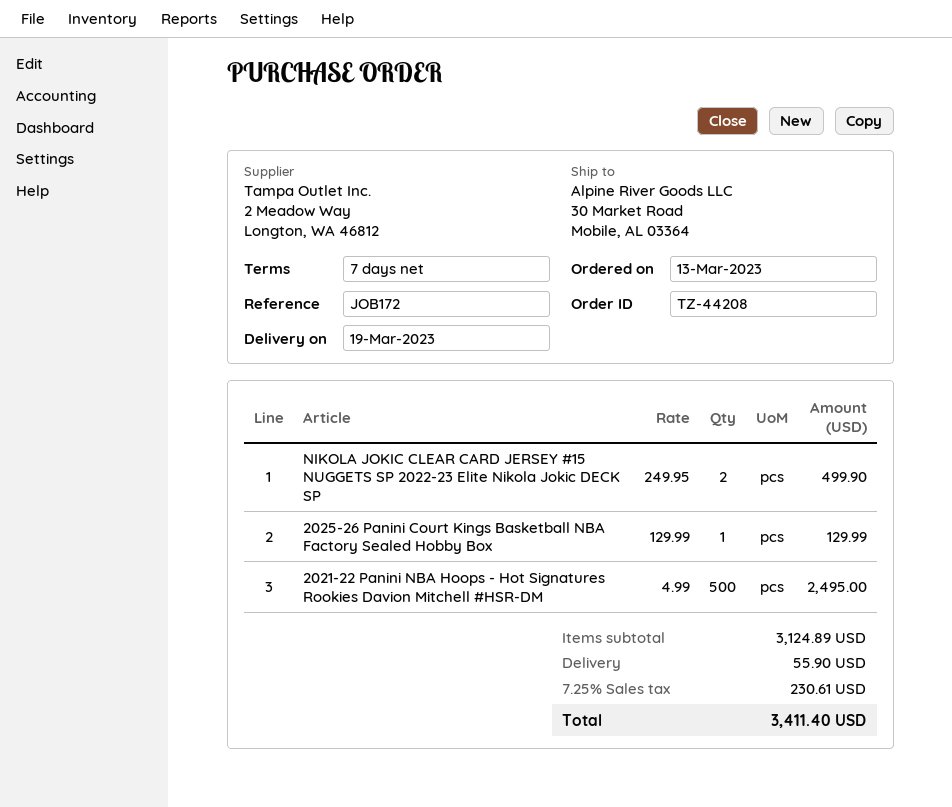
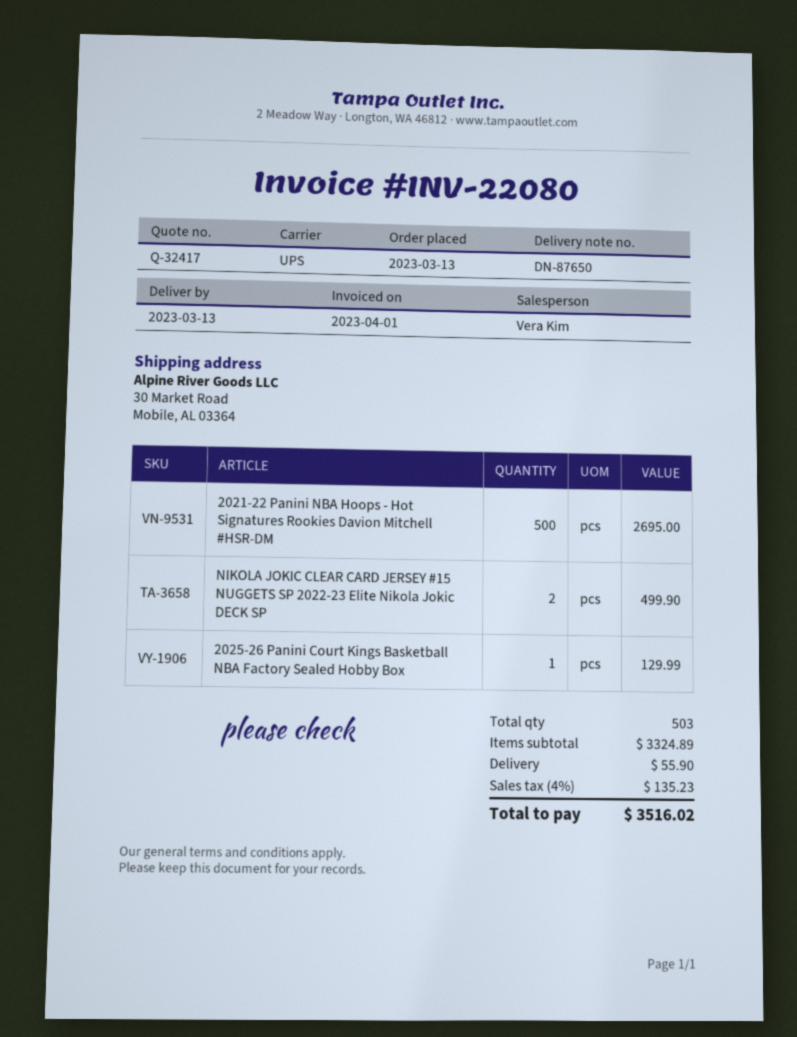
delivery date: 2023-03-19 -> 2023-03-13
2021-22 Panini NBA Hoops - Hot Signatures Rookies Davion Mitchell #HSR-DM: 500 for 2495.00 -> 500 for 2695.00
subtotal: 3124.89 -> 3324.89
tax: 7.25% = 230.61 -> 4% = 135.23
total: 3411.40 -> 3516.02

